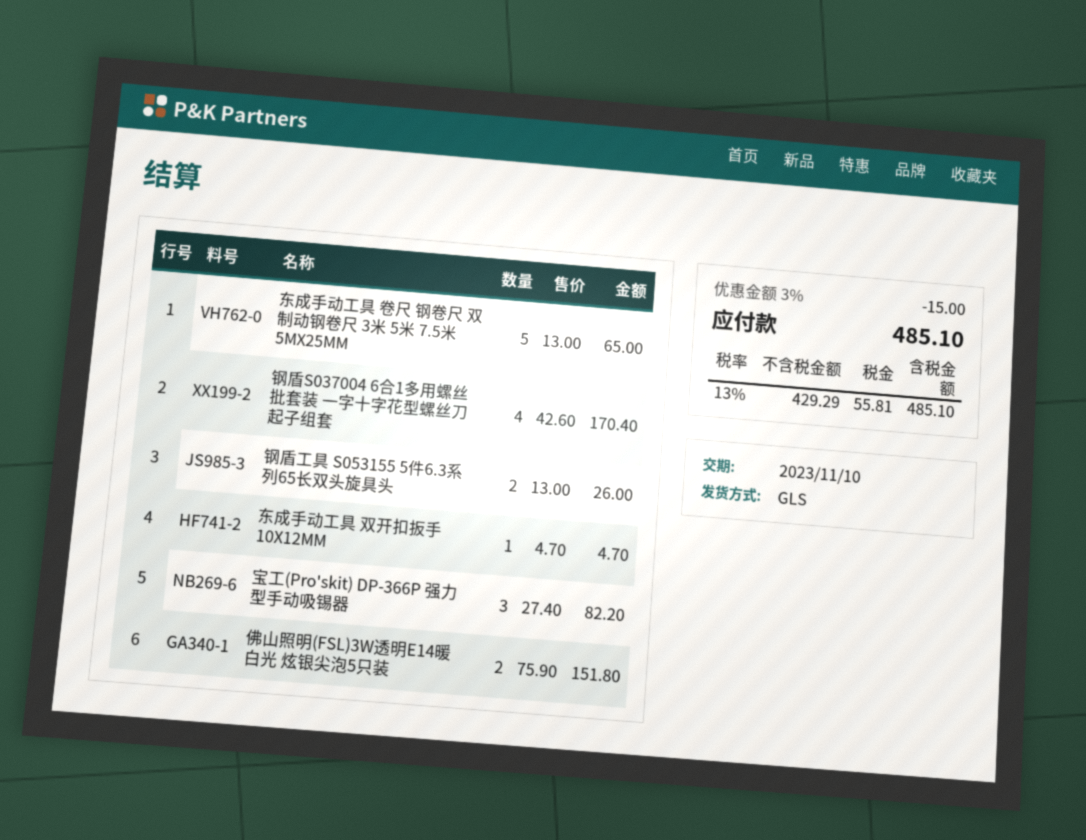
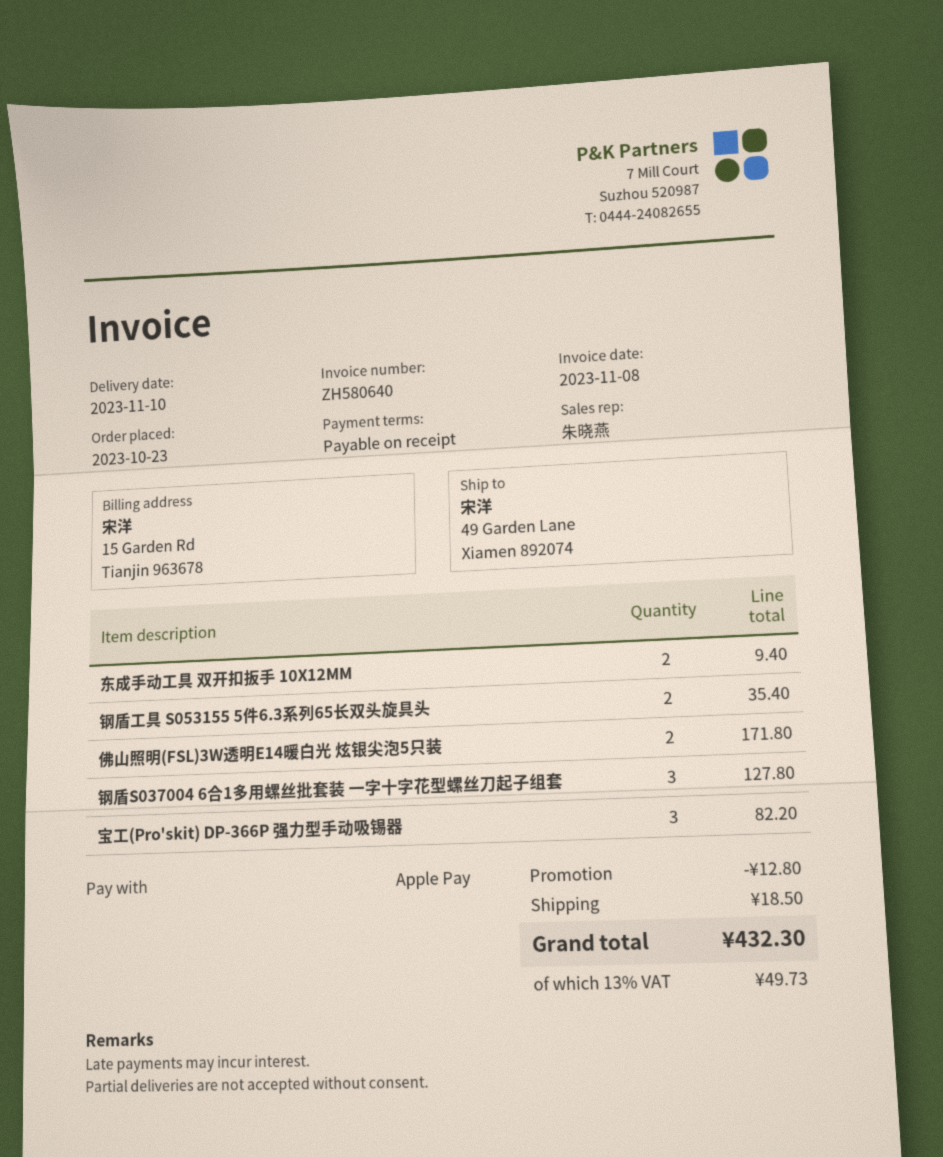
东成手动工具 卷尺 钢卷尺 双制动钢卷尺 3米 5米 7.5米 5MX25MM: 5 for 65.00 -> none
钢盾S037004 6合1多用螺丝批套装 一字十字花型螺丝刀起子组套: 4 for 170.40 -> 3 for 127.80
钢盾工具 S053155 5件6.3系列65长双头旋具头: 2 for 26.00 -> 2 for 35.40
东成手动工具 双开扣扳手 10X12MM: 1 for 4.70 -> 2 for 9.40
佛山照明(FSL)3W透明E14暖白光 炫银尖泡5只装: 2 for 151.80 -> 2 for 171.80
discount: 15.00 -> 12.80
shipping: none -> 18.50
tax: 13% = 55.81 -> 13% = 49.73
total: 485.10 -> 432.30

